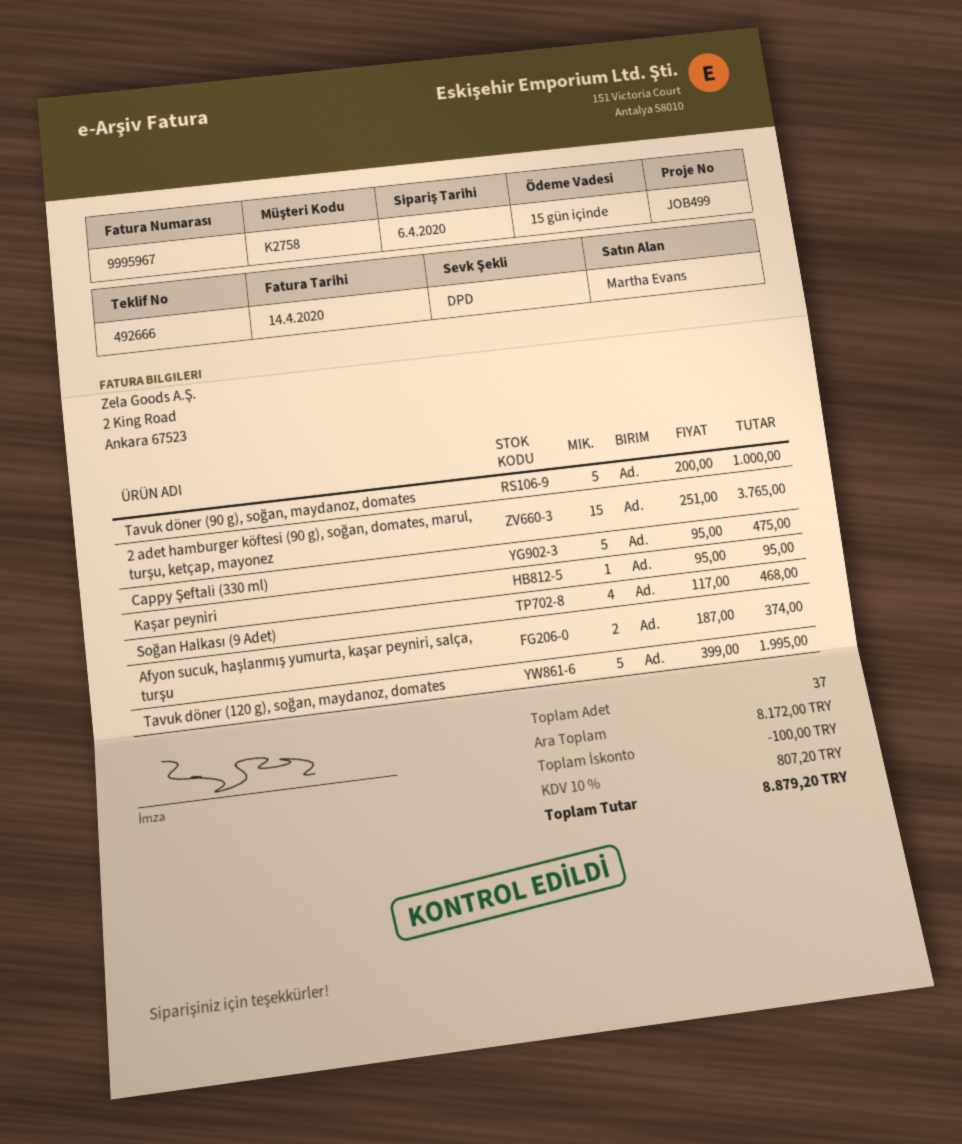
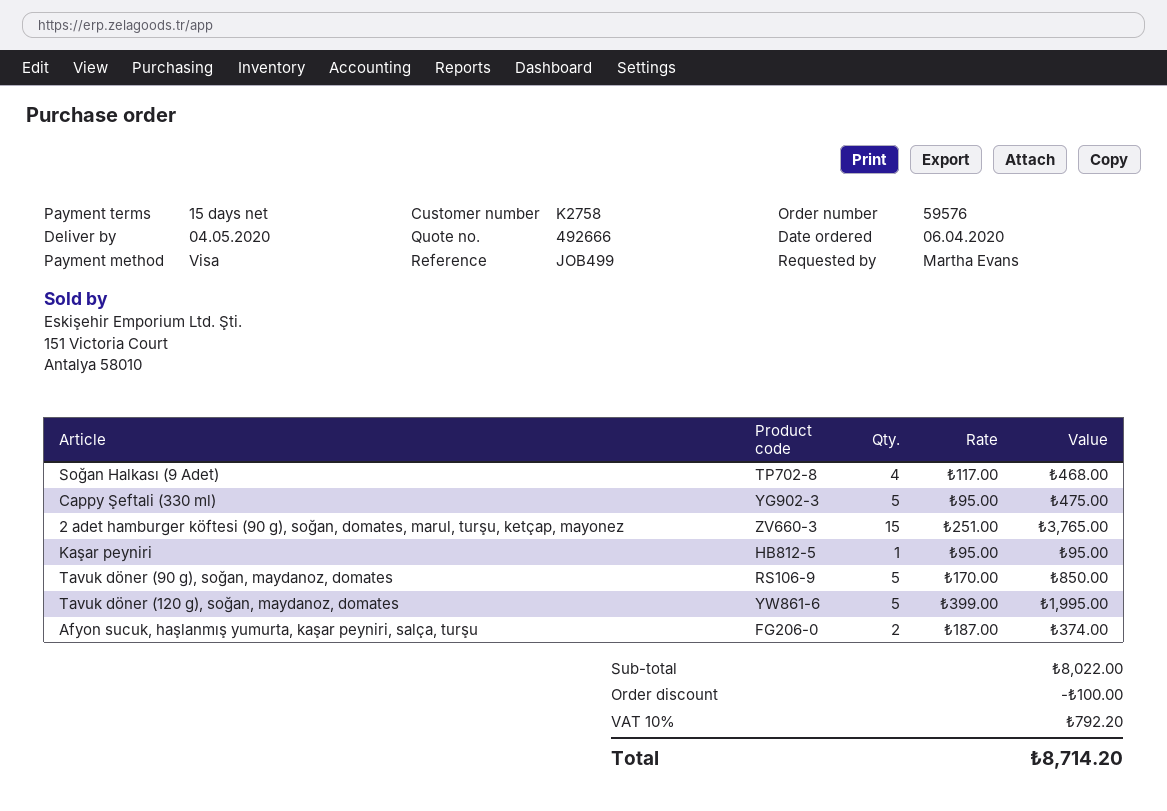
Tavuk döner (90 g), soğan, maydanoz, domates: 5 x 200.00 = 1000.00 -> 5 x 170.00 = 850.00
subtotal: 8172.00 -> 8022.00
tax: 10% = 807.20 -> 10% = 792.20
total: 8879.20 -> 8714.20

